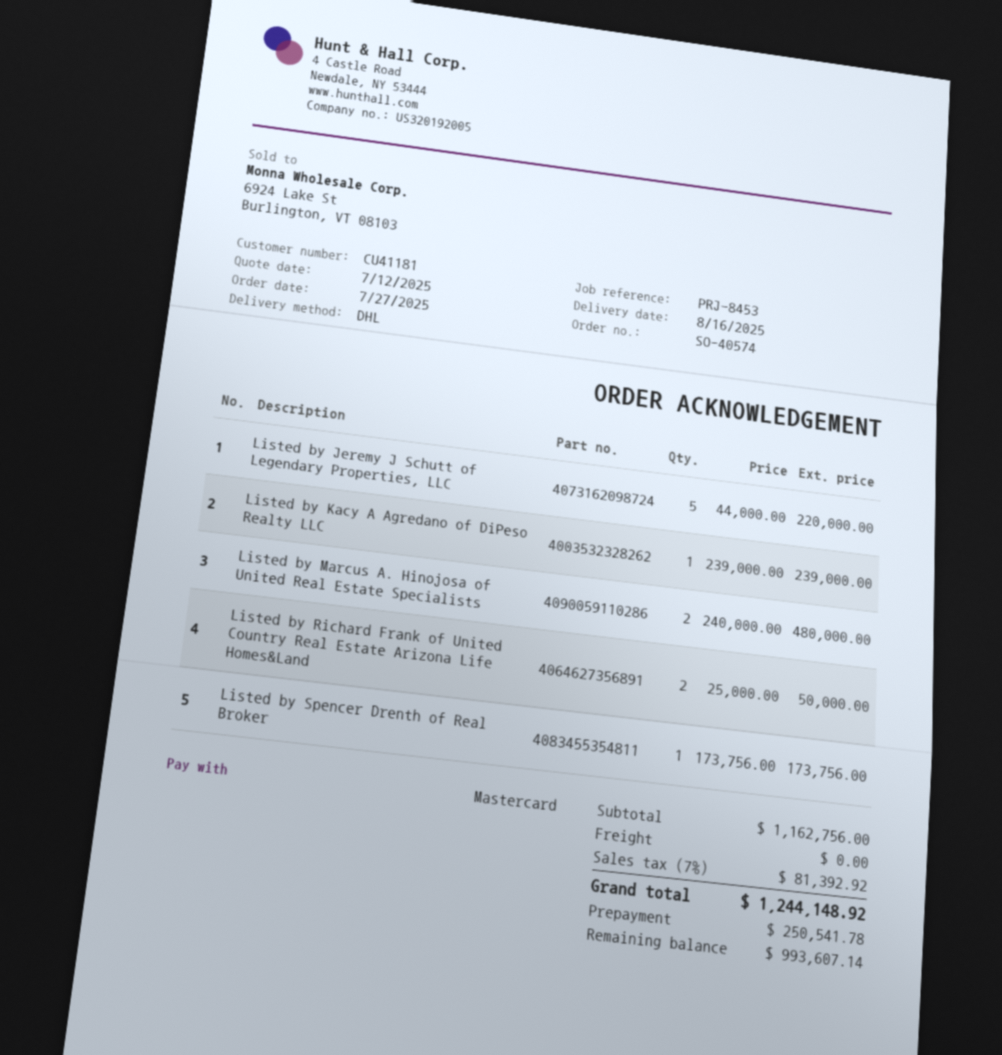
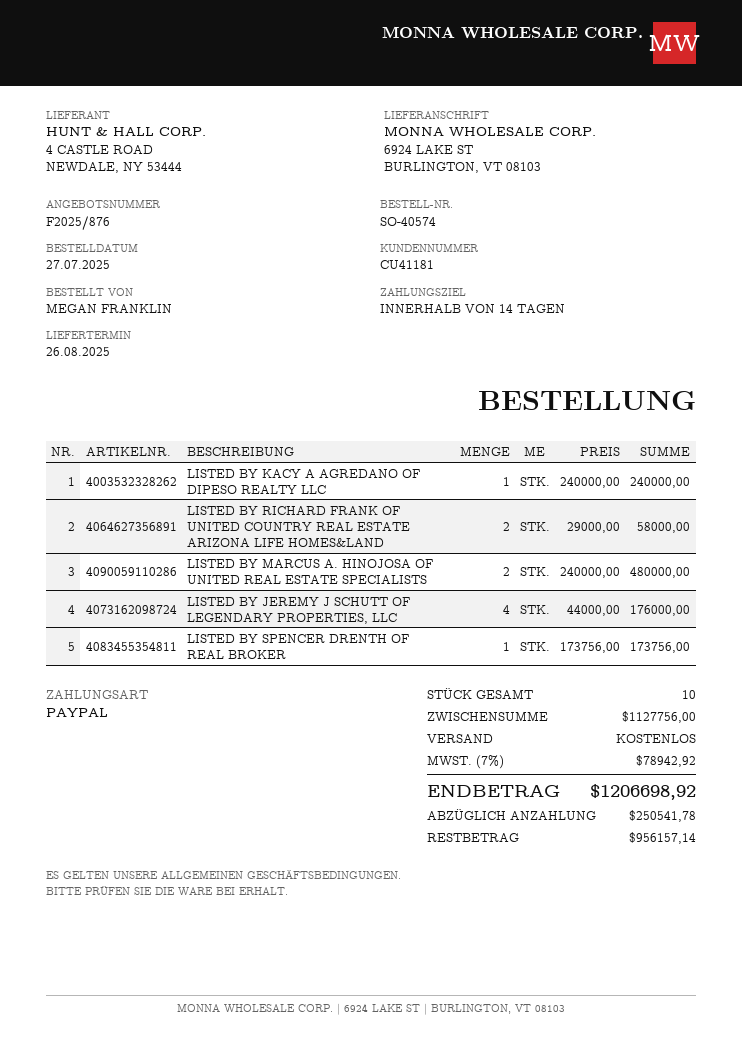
delivery date: 2025-08-16 -> 2025-08-26
payment method: Mastercard -> PayPal
Listed by Jeremy J Schutt of Legendary Properties, LLC: 5 x 44000.00 = 220000.00 -> 4 x 44000.00 = 176000.00
Listed by Kacy A Agredano of DiPeso Realty LLC: 1 x 239000.00 = 239000.00 -> 1 x 240000.00 = 240000.00
Listed by Richard Frank of United Country Real Estate Arizona Life Homes&Land: 2 x 25000.00 = 50000.00 -> 2 x 29000.00 = 58000.00
subtotal: 1162756.00 -> 1127756.00
tax: 7% = 81392.92 -> 7% = 78942.92
total: 1244148.92 -> 1206698.92
balance: 993607.14 -> 956157.14

